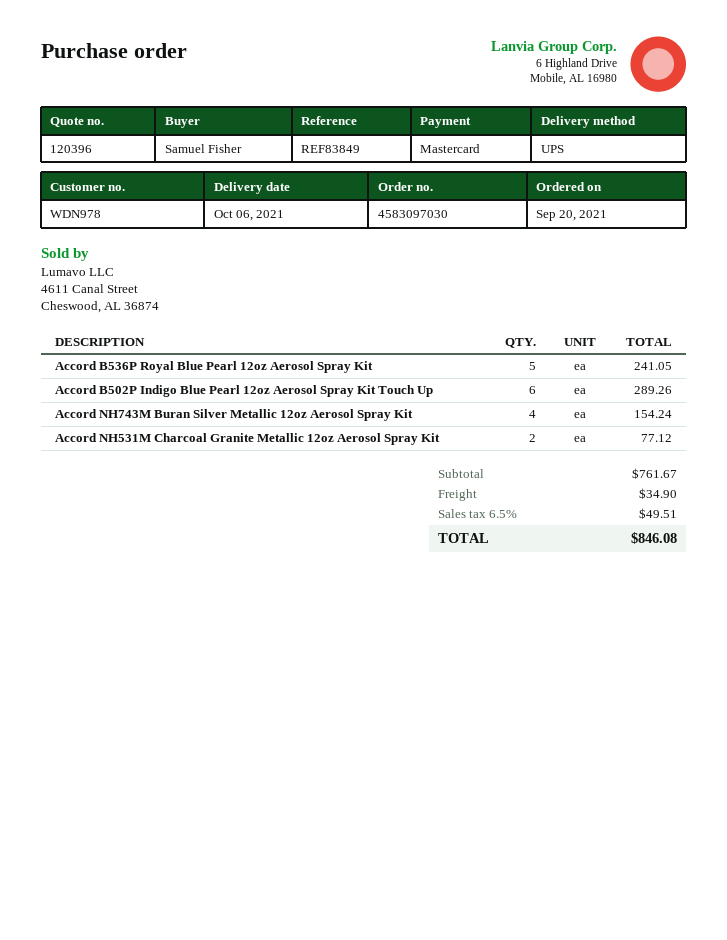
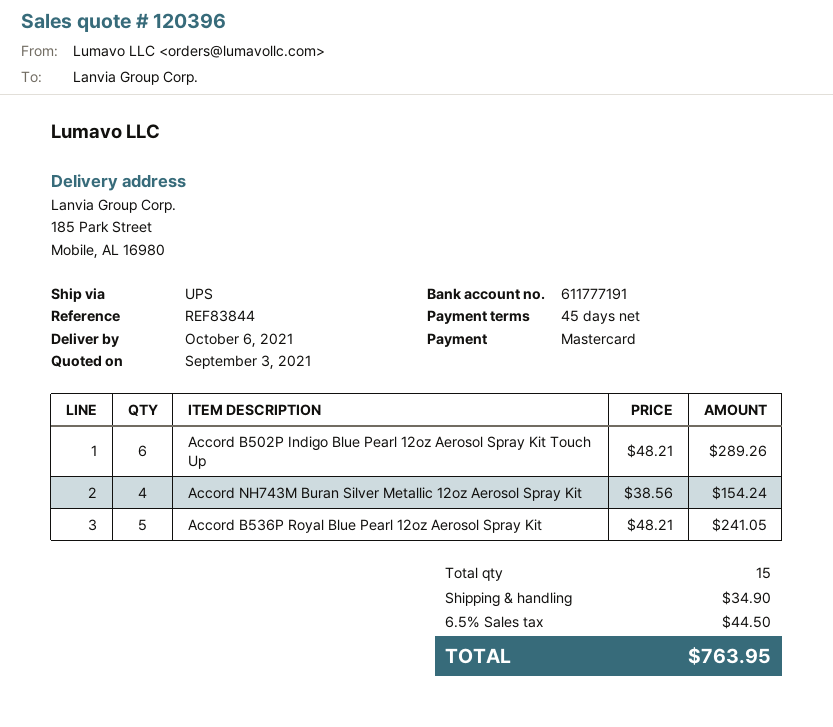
reference: REF83849 -> REF83844
Accord NH531M Charcoal Granite Metallic 12oz Aerosol Spray Kit: 2 for 77.12 -> none
tax: 6.5% = 49.51 -> 6.5% = 44.50
total: 846.08 -> 763.95

